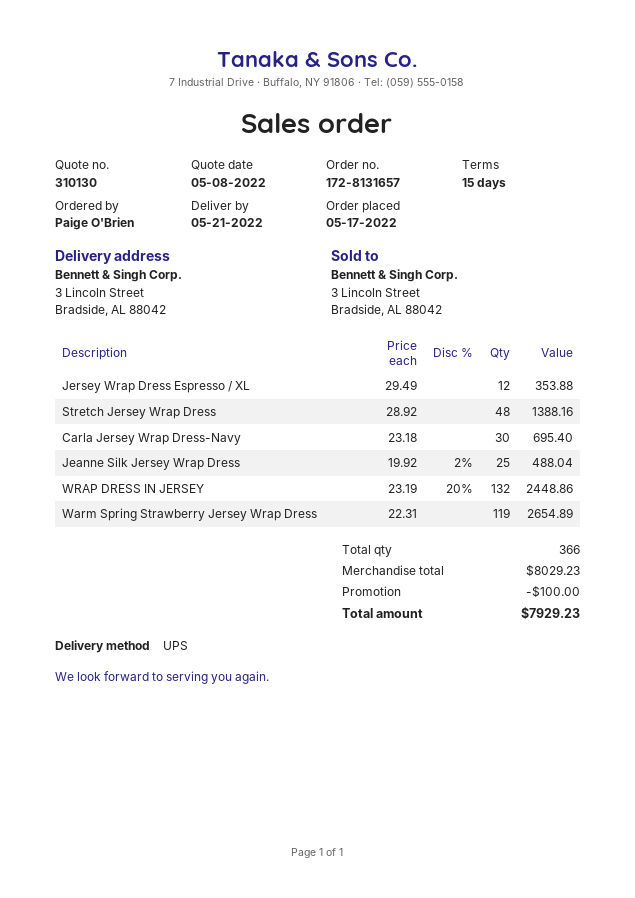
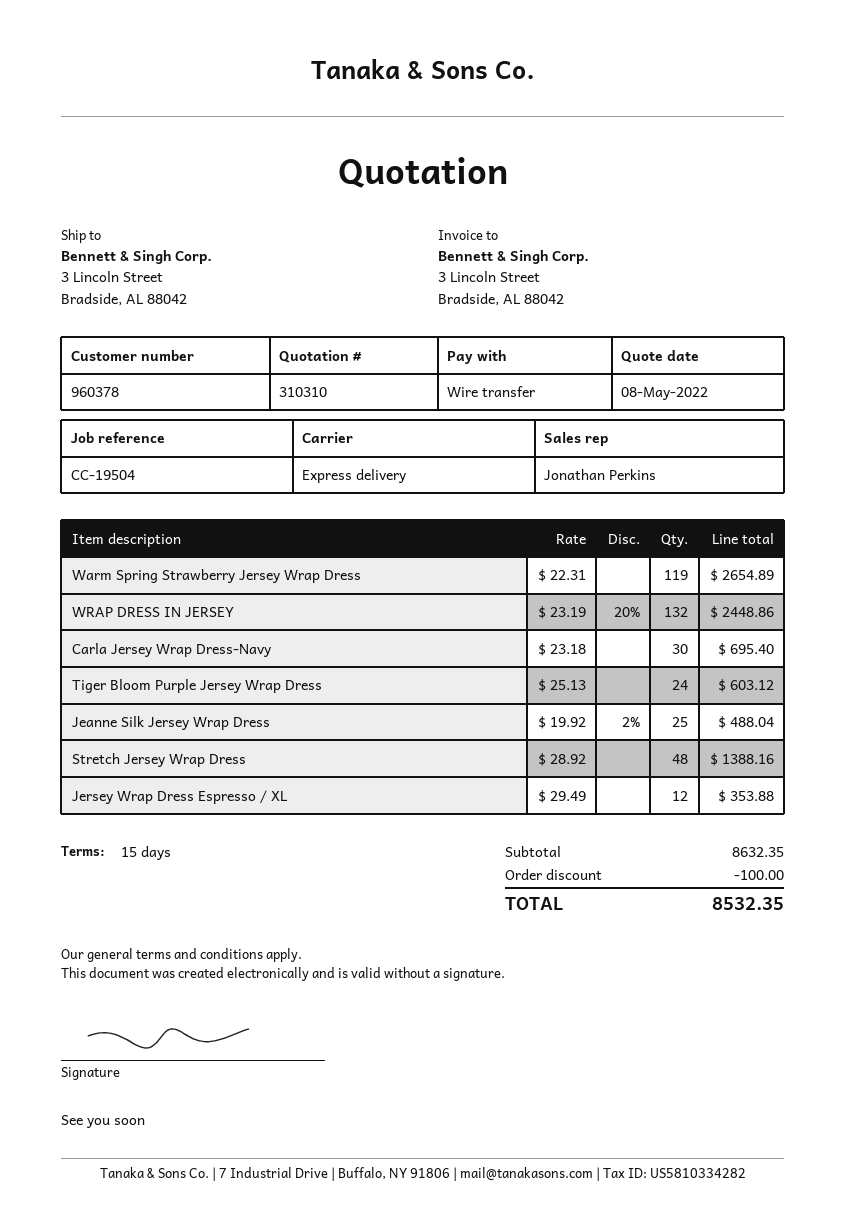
quote number: 310130 -> 310310
shipping method: UPS -> express
Tiger Bloom Purple Jersey Wrap Dress: none -> 24 x 25.13 = 603.12
subtotal: 8029.23 -> 8632.35
total: 7929.23 -> 8532.35

